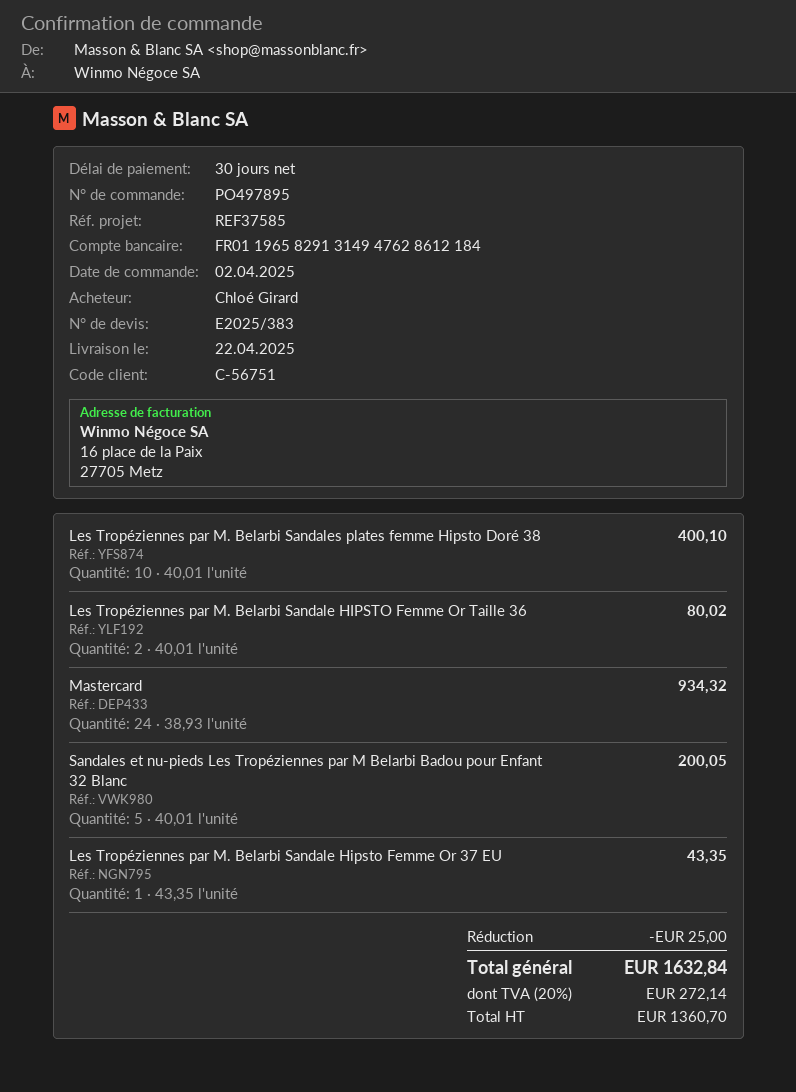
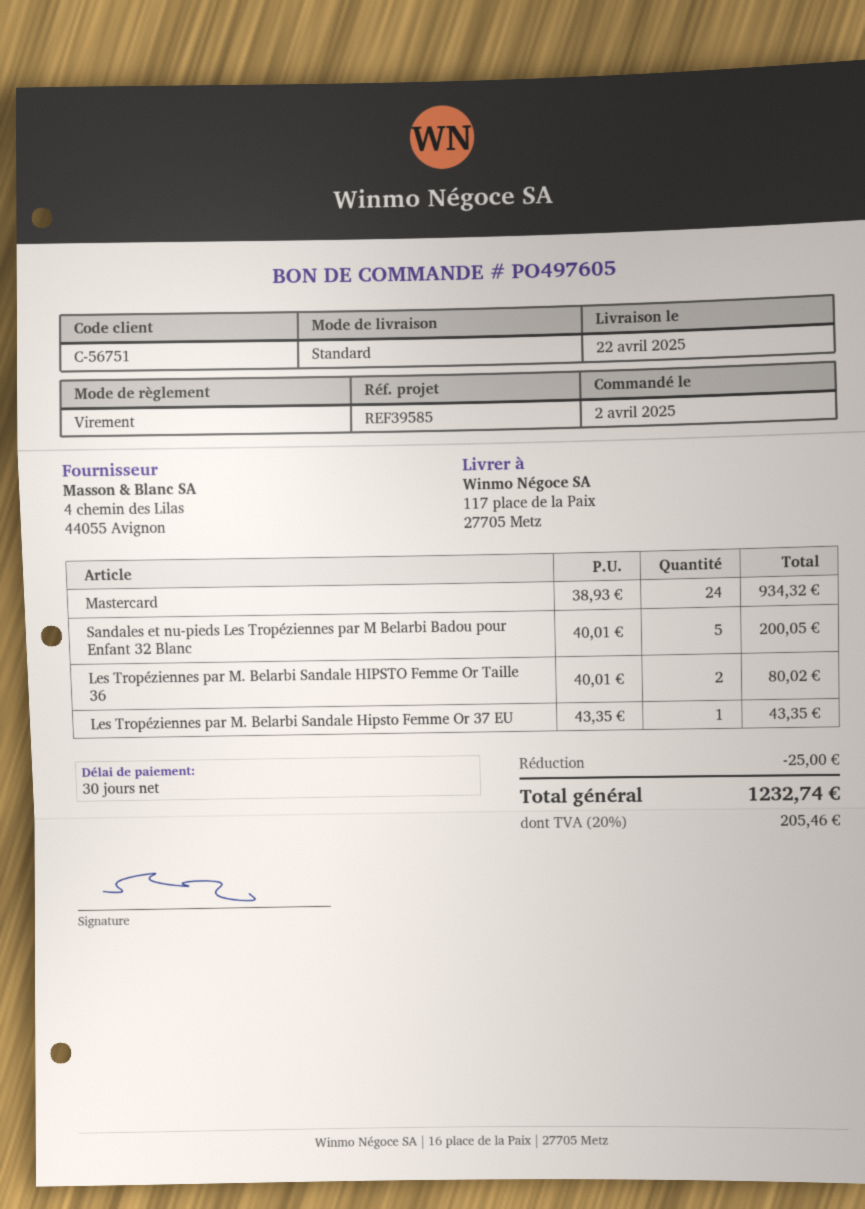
order number: PO497895 -> PO497605
reference: REF37585 -> REF39585
Les Tropéziennes par M. Belarbi Sandales plates femme Hipsto Doré 38: 10 x 40.01 = 400.10 -> none
tax: 20% = 272.14 -> 20% = 205.46
total: 1632.84 -> 1232.74

